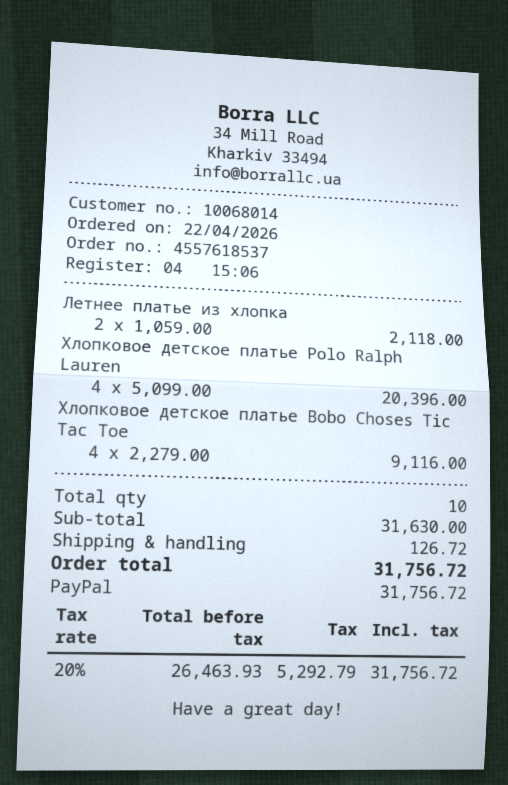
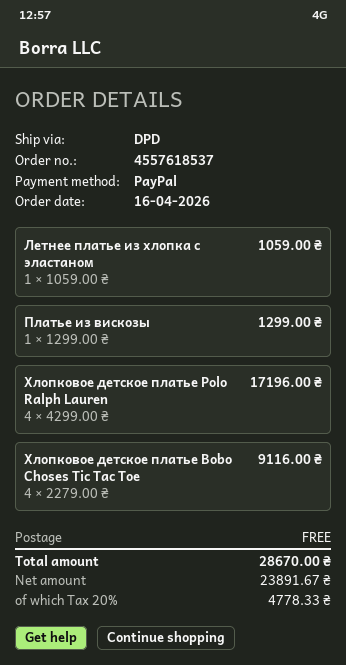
order date: 2026-04-22 -> 2026-04-16
Летнее платье из хлопка: 2 x 1059.00 = 2118.00 -> 1 x 1059.00 = 1059.00
Хлопковое детское платье Polo Ralph Lauren: 4 x 5099.00 = 20396.00 -> 4 x 4299.00 = 17196.00
Платье из вискозы: none -> 1 x 1299.00 = 1299.00
shipping: 126.72 -> 0.00
net: 26463.93 -> 23891.67
tax: 20% = 5292.79 -> 20% = 4778.33
total: 31756.72 -> 28670.00

